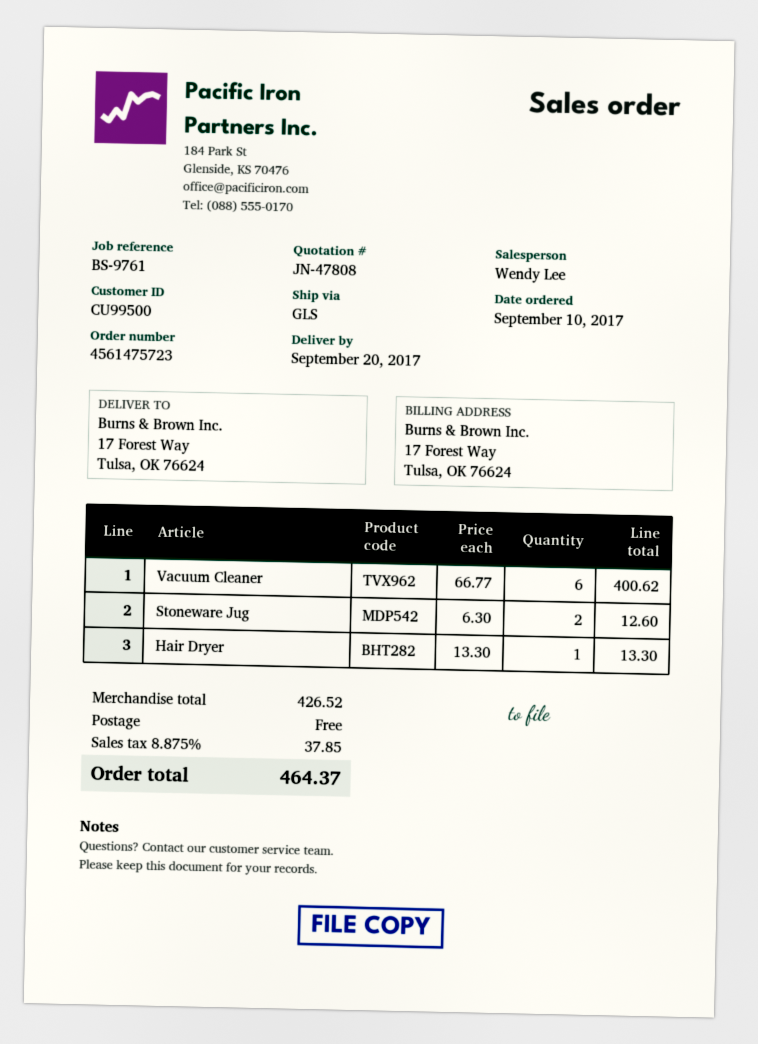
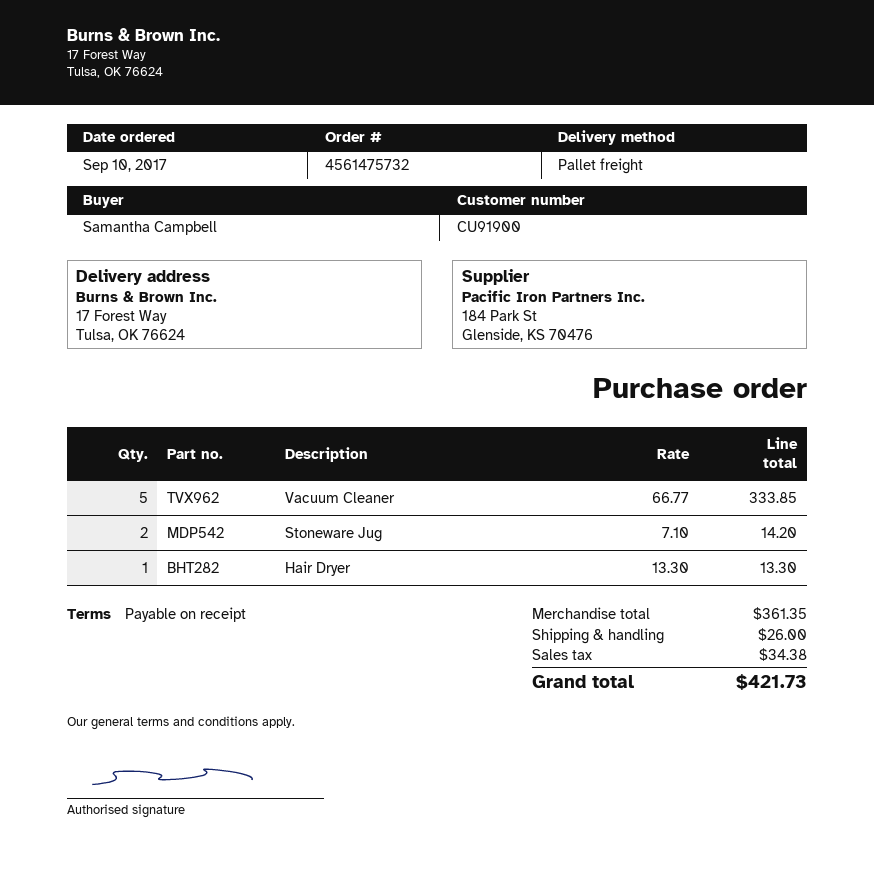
order number: 4561475723 -> 4561475732
customer number: CU99500 -> CU91900
shipping method: GLS -> pallet freight
Vacuum Cleaner: 6 x 66.77 = 400.62 -> 5 x 66.77 = 333.85
Stoneware Jug: 2 x 6.30 = 12.60 -> 2 x 7.10 = 14.20
subtotal: 426.52 -> 361.35
shipping: 0.00 -> 26.00
tax: 37.85 -> 34.38
total: 464.37 -> 421.73

